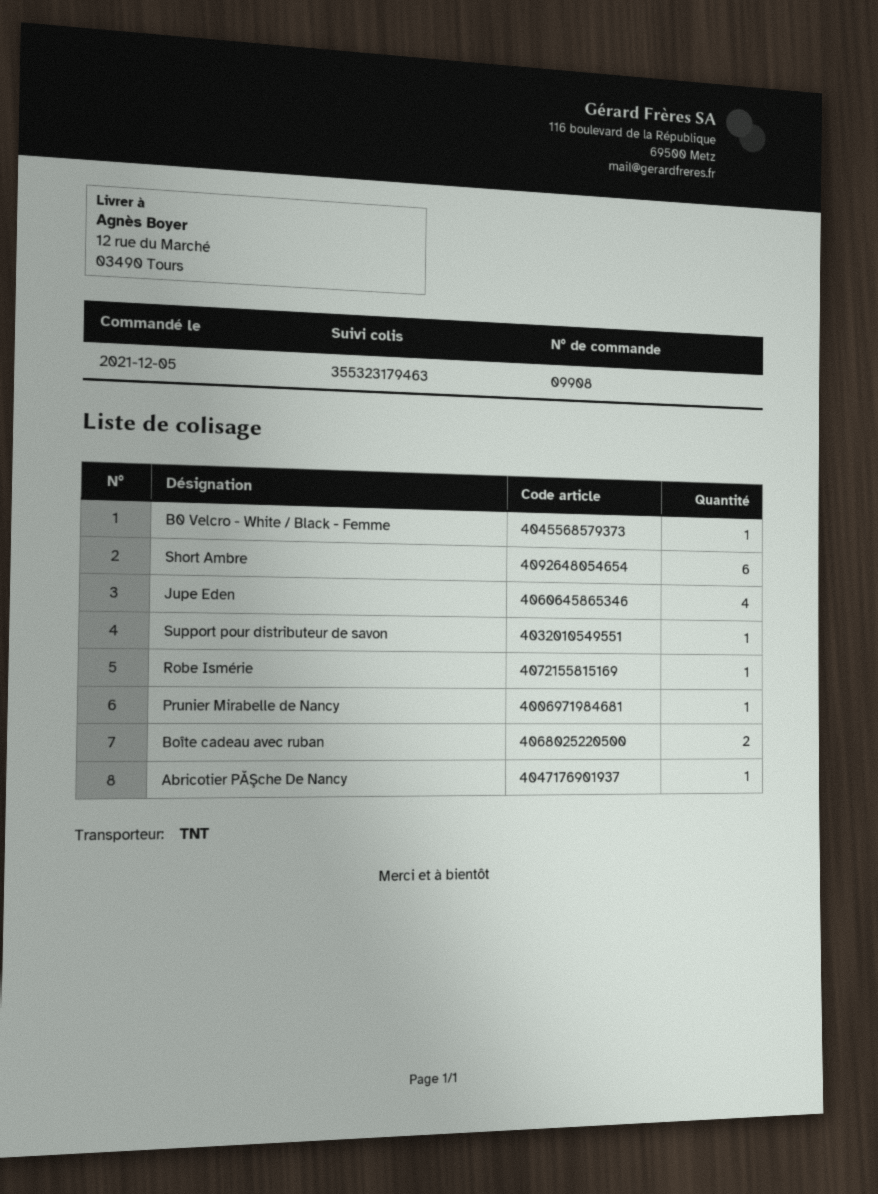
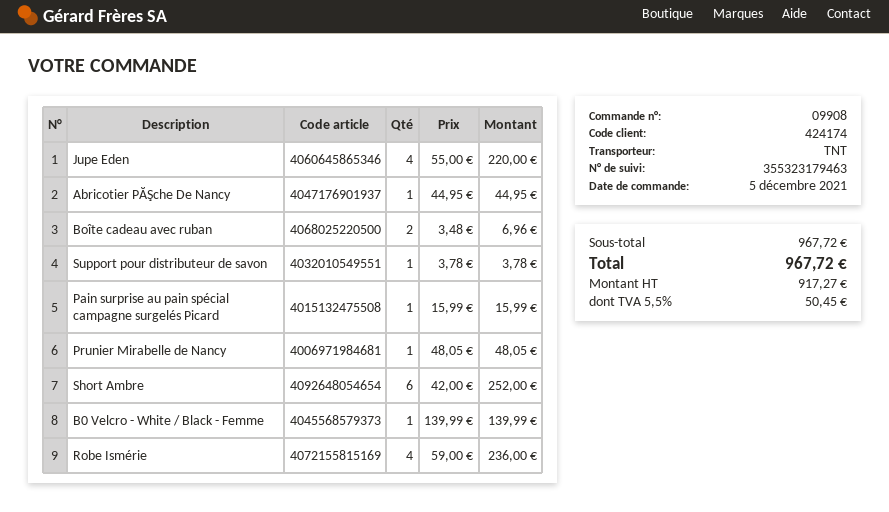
Robe Ismérie: 1 -> 4
Pain surprise au pain spécial campagne surgelés Picard: none -> 1

